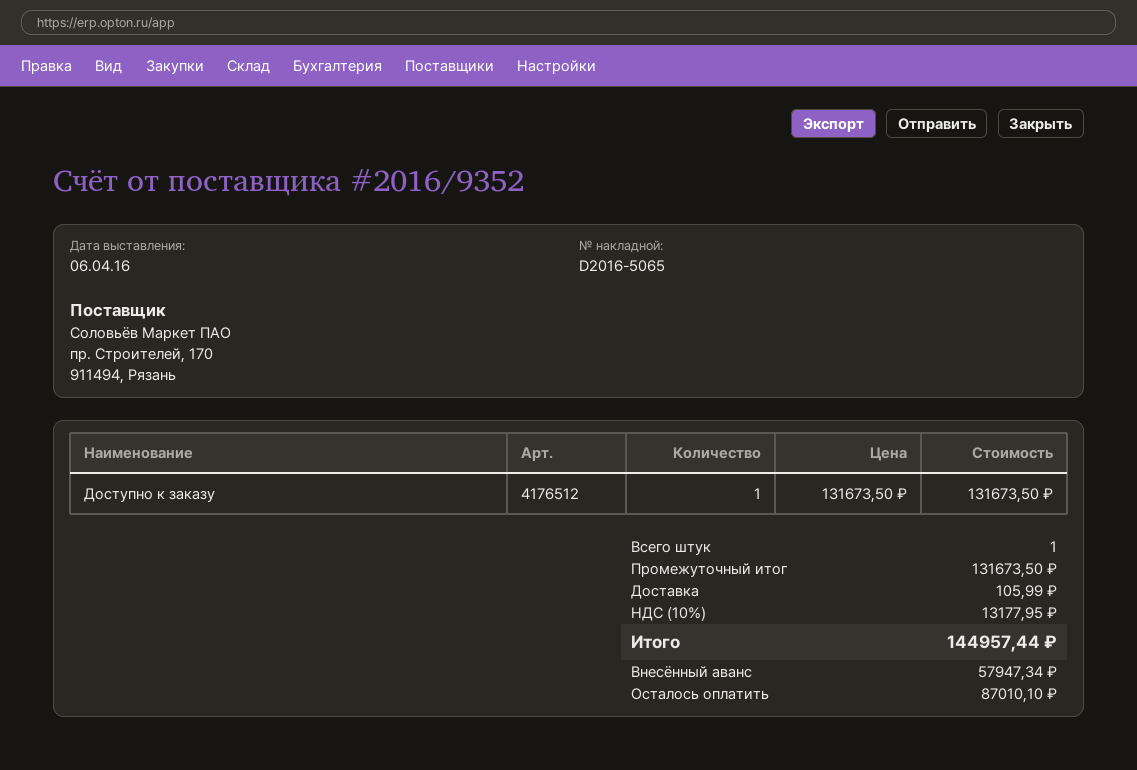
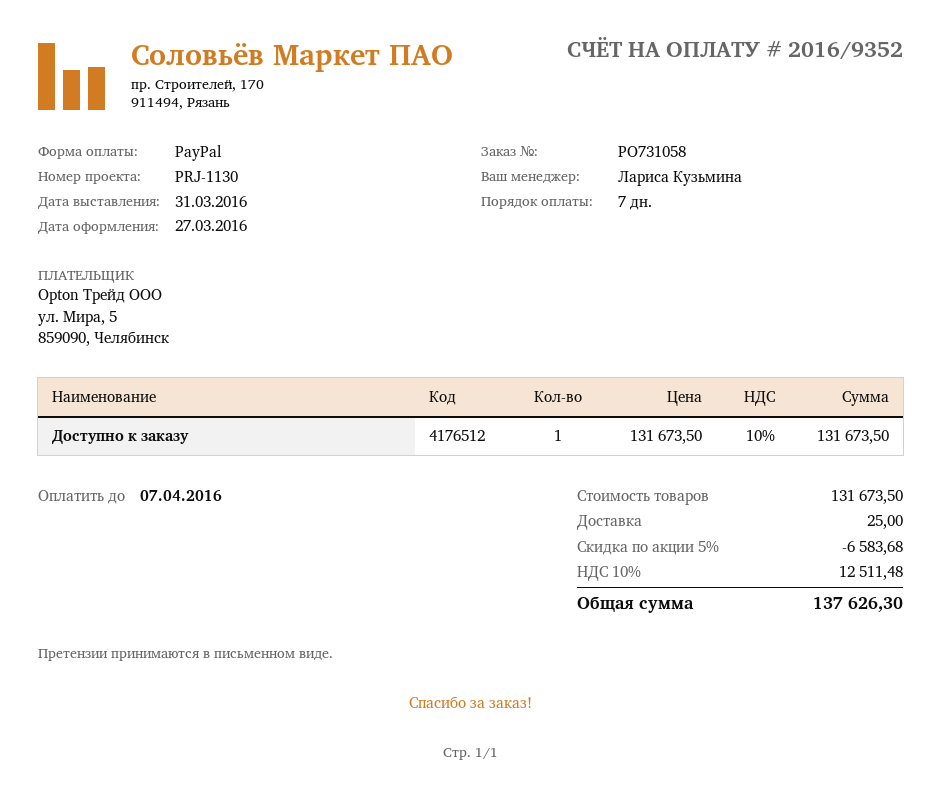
invoice date: 2016-04-06 -> 2016-03-31
discount: none -> 5% = 6583.68
shipping: 105.99 -> 25.00
tax: 10% = 13177.95 -> 10% = 12511.48
total: 144957.44 -> 137626.30

